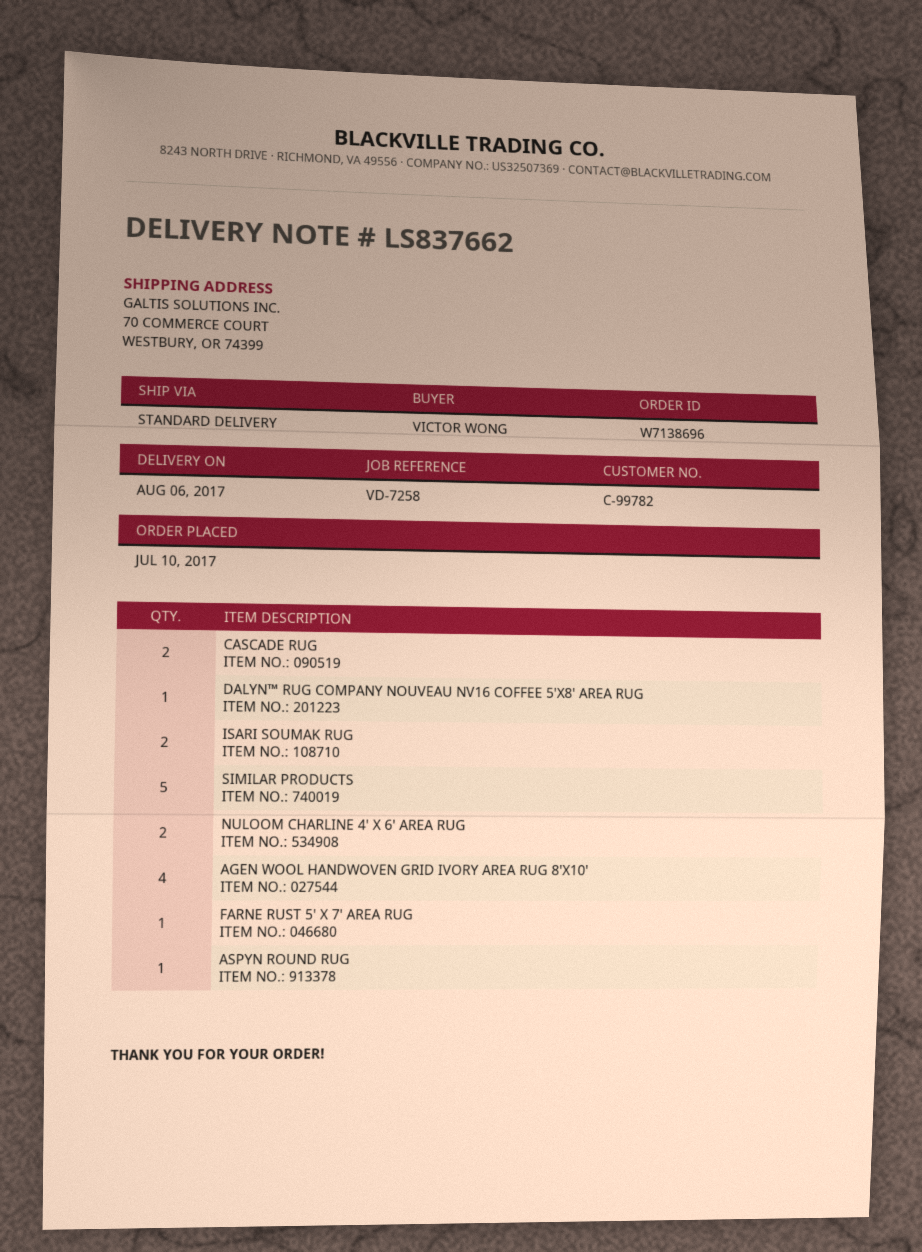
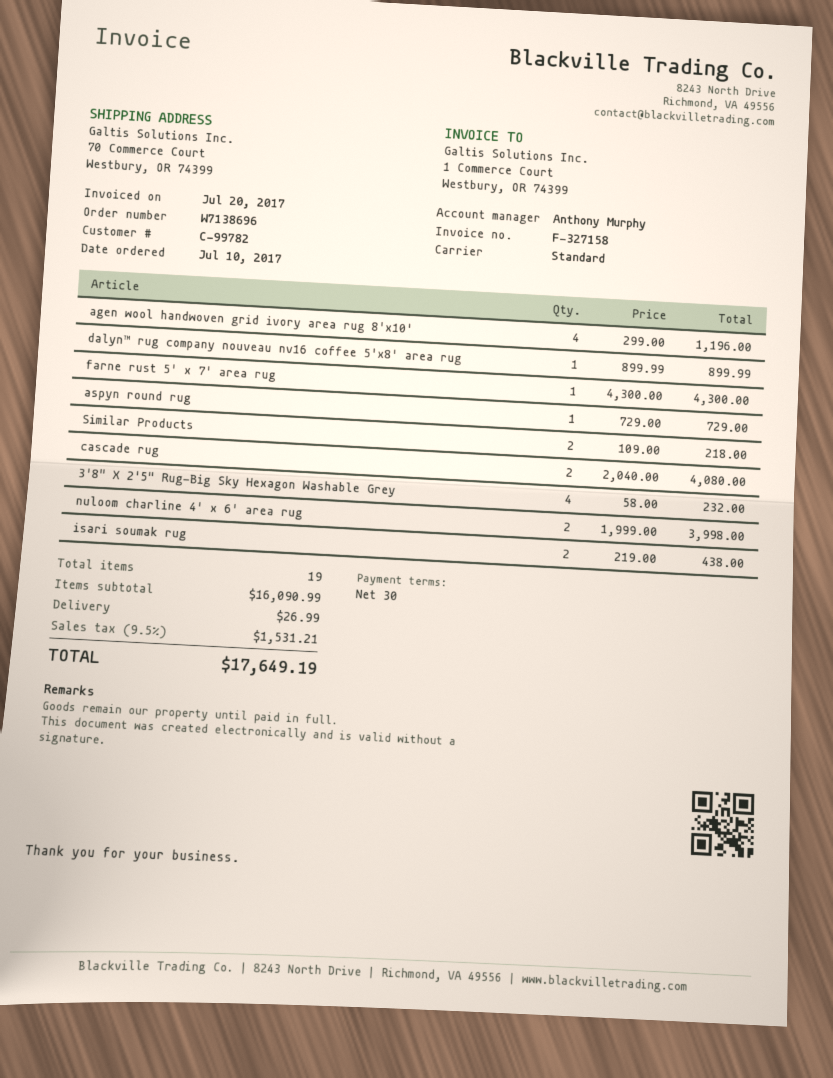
SIMILAR PRODUCTS: 5 -> 2
3'8" X 2'5" Rug-Big Sky Hexagon Washable Grey: none -> 4

